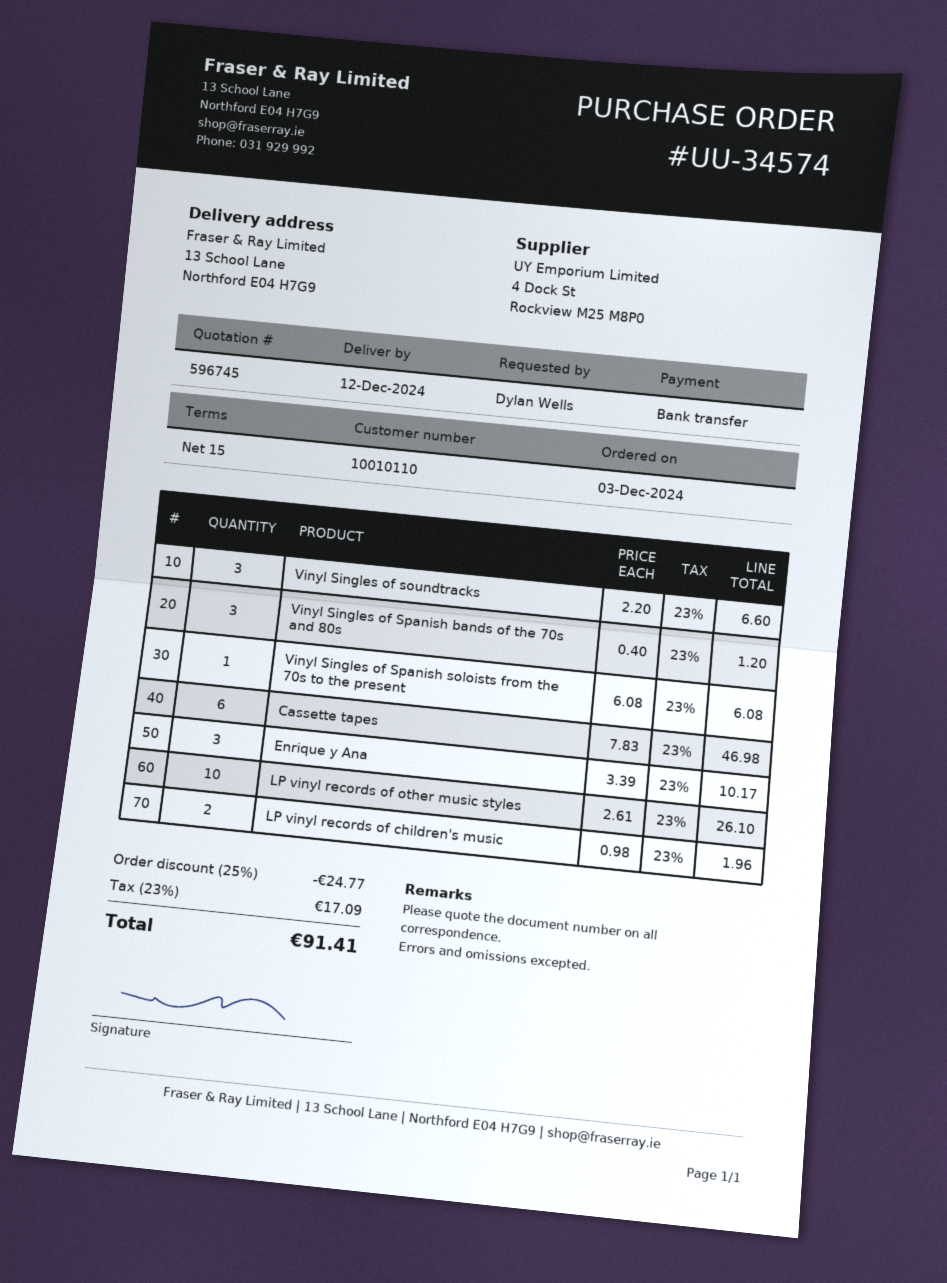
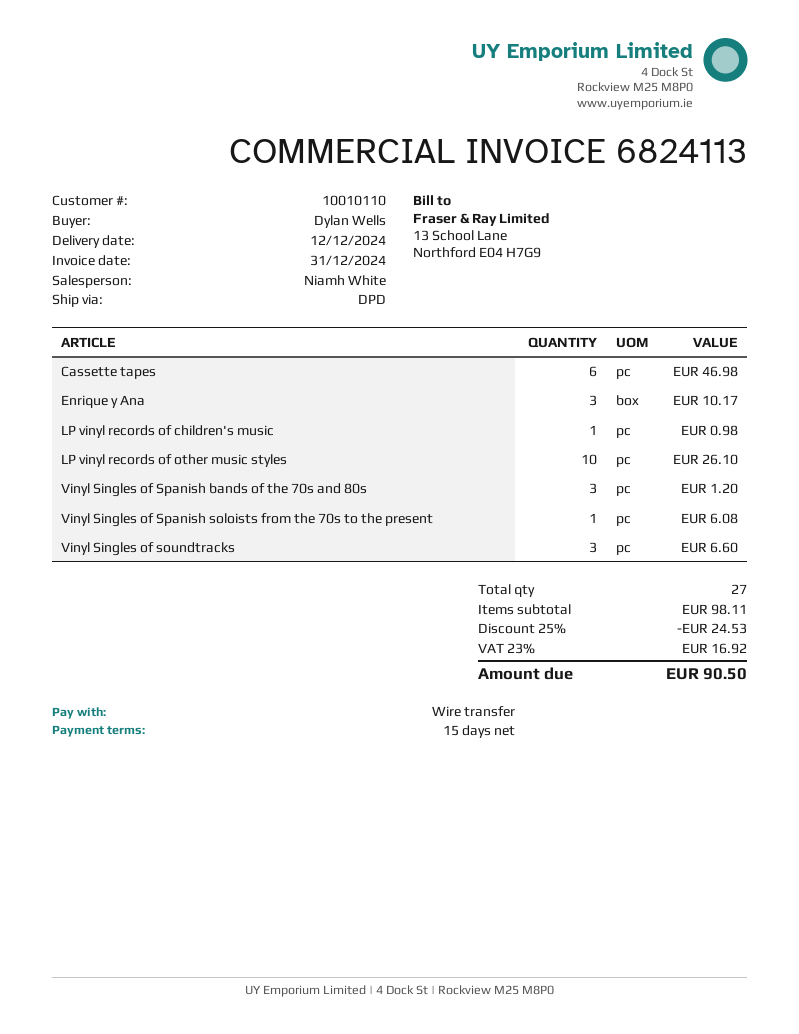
LP vinyl records of children's music: 2 for 1.96 -> 1 for 0.98
discount: 25% = 24.77 -> 25% = 24.53
tax: 23% = 17.09 -> 23% = 16.92
total: 91.41 -> 90.50

